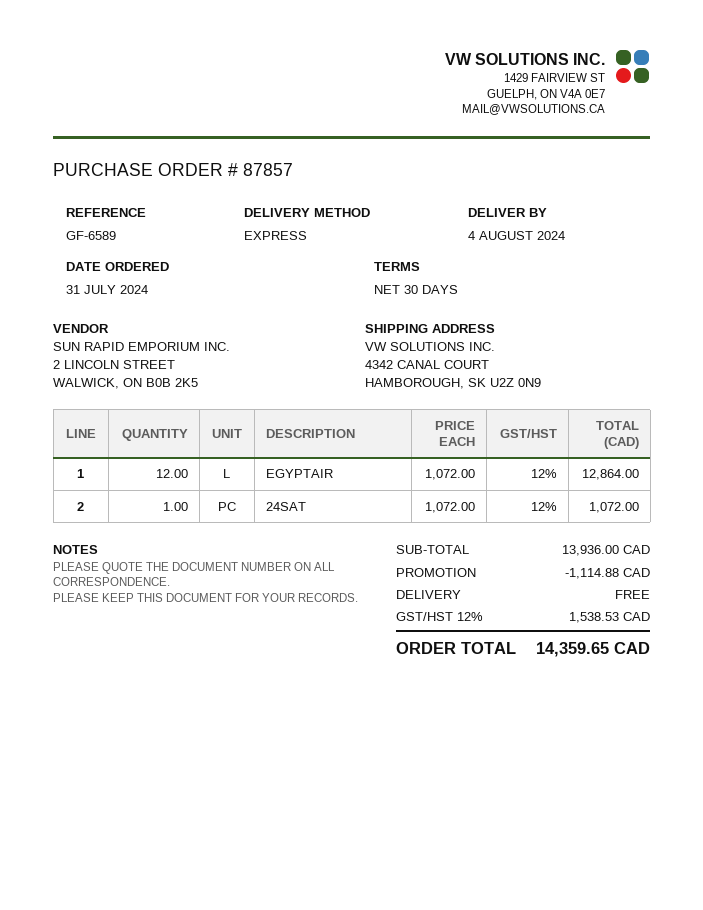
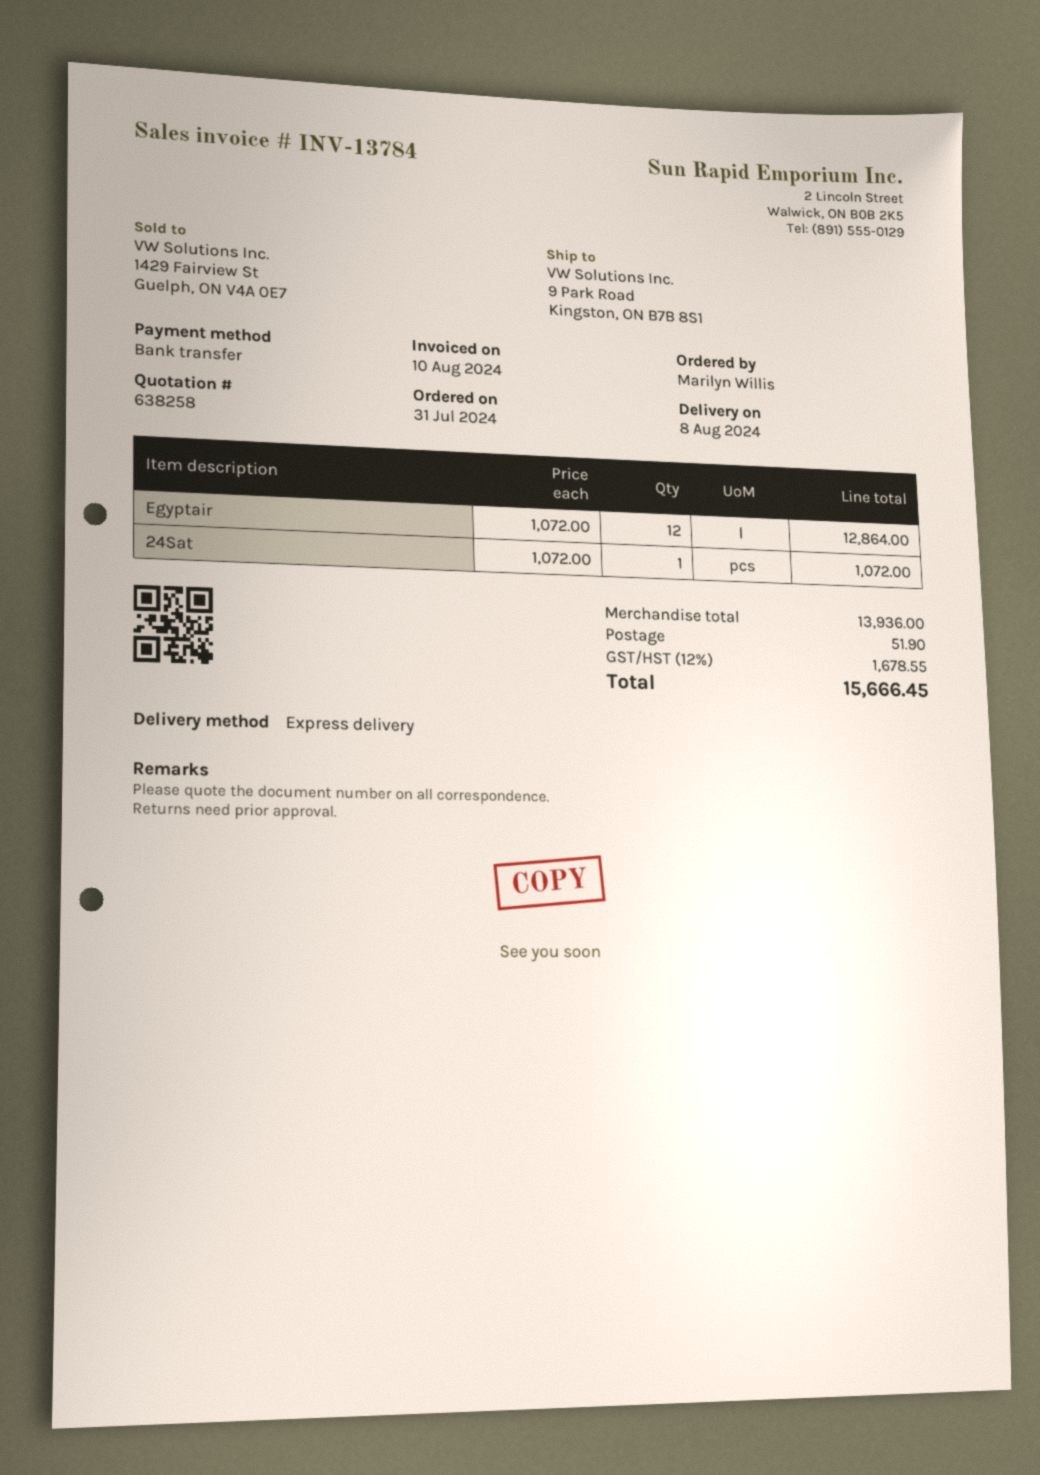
delivery date: 2024-08-04 -> 2024-08-08
ship to: 4342 CANAL COURT, HAMBOROUGH, SK U2Z 0N9 -> 9 Park Road, Kingston, ON B7B 8S1
discount: 1114.88 -> none
shipping: 0.00 -> 51.90
tax: 12% = 1538.53 -> 12% = 1678.55
total: 14359.65 -> 15666.45

